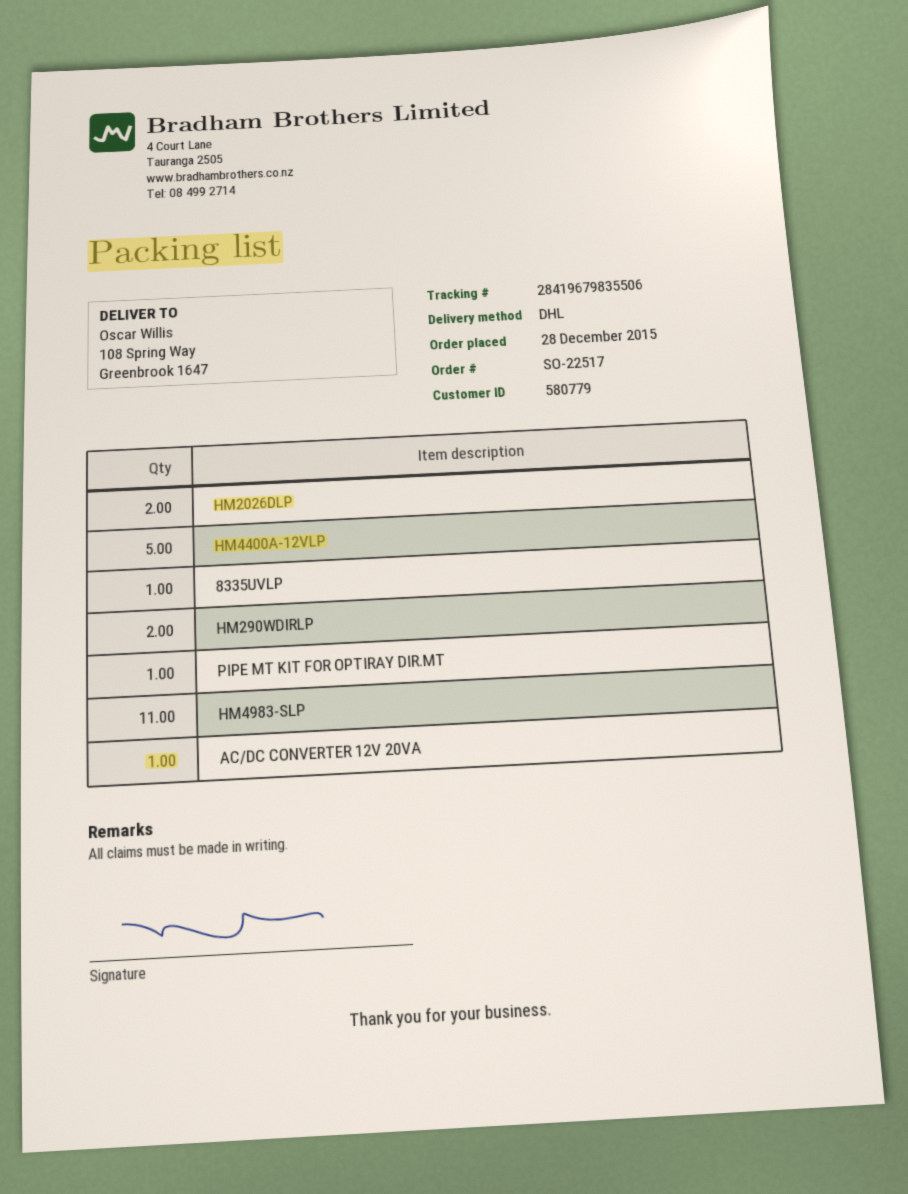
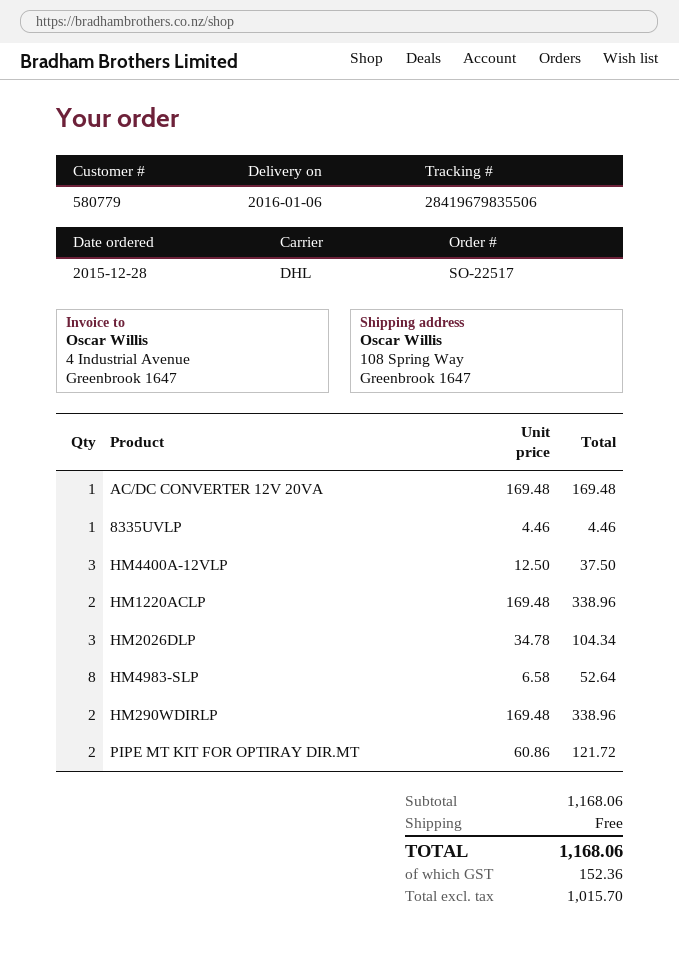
HM2026DLP: 2 -> 3
HM4400A-12VLP: 5 -> 3
PIPE MT KIT FOR OPTIRAY DIR.MT: 1 -> 2
HM4983-SLP: 11 -> 8
HM1220ACLP: none -> 2

